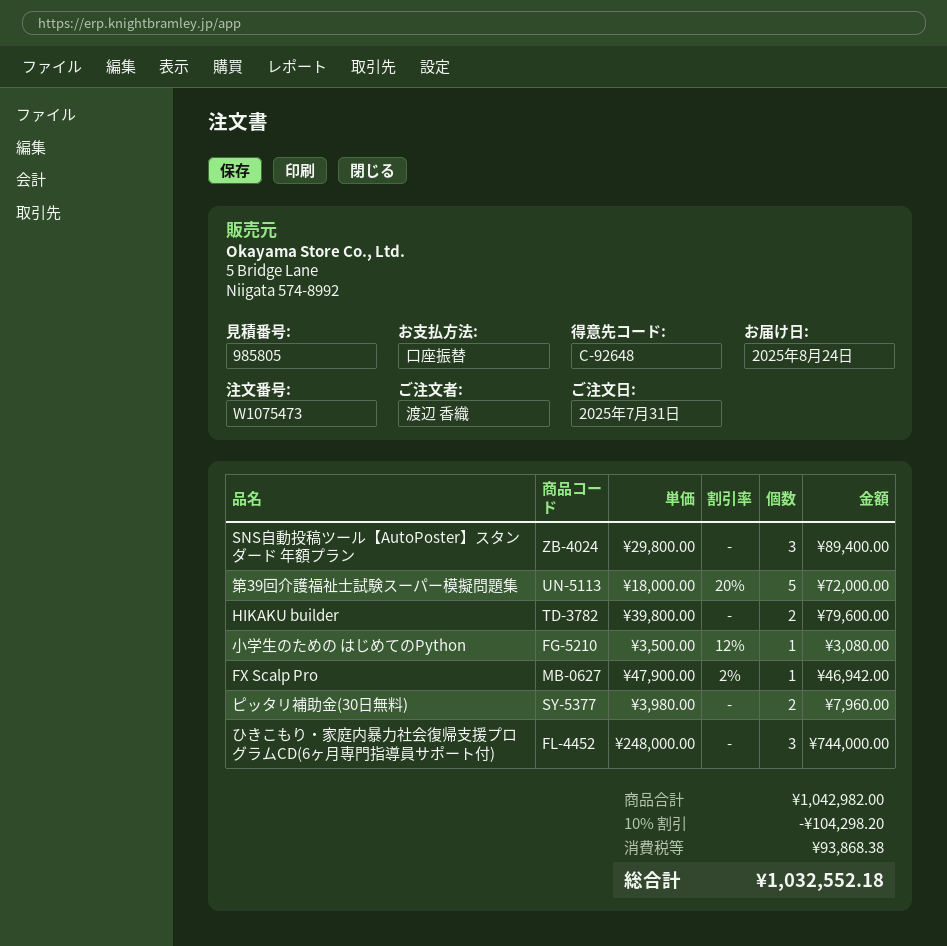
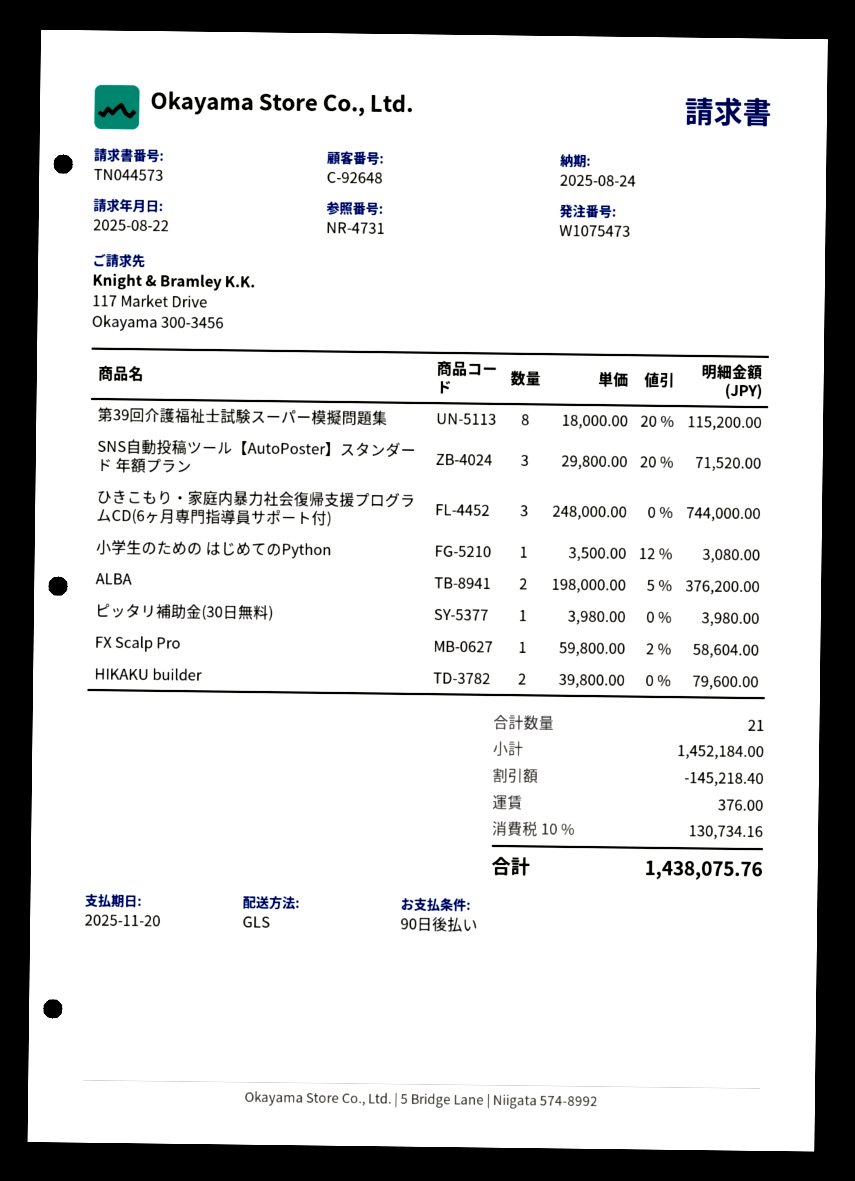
SNS自動投稿ツール【AutoPoster】スタンダード 年額プラン: 3 x 29800.00 = 89400.00 -> 3 x 29800.00 - 20% = 71520.00
第39回介護福祉士試験スーパー模擬問題集: 5 x 18000.00 - 20% = 72000.00 -> 8 x 18000.00 - 20% = 115200.00
FX Scalp Pro: 1 x 47900.00 - 2% = 46942.00 -> 1 x 59800.00 - 2% = 58604.00
ピッタリ補助金(30日無料): 2 x 3980.00 = 7960.00 -> 1 x 3980.00 = 3980.00
ALBA: none -> 2 x 198000.00 - 5% = 376200.00
subtotal: 1042982.00 -> 1452184.00
discount: 104298.20 -> 145218.40
shipping: none -> 376.00
tax: 93868.38 -> 130734.16
total: 1032552.18 -> 1438075.76

